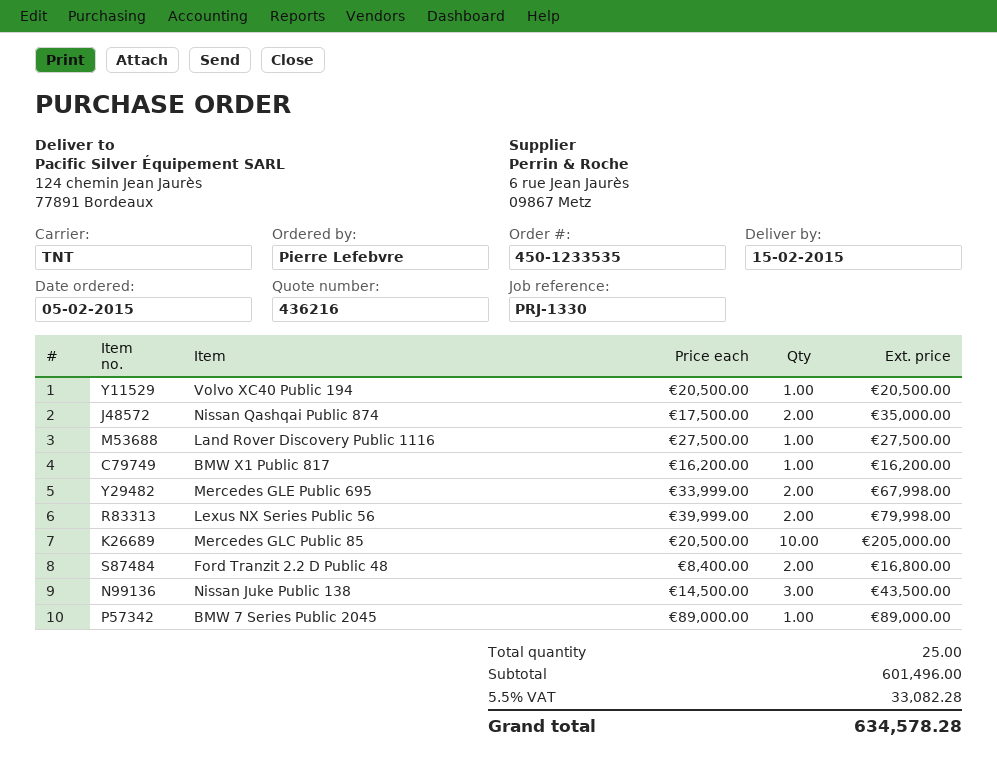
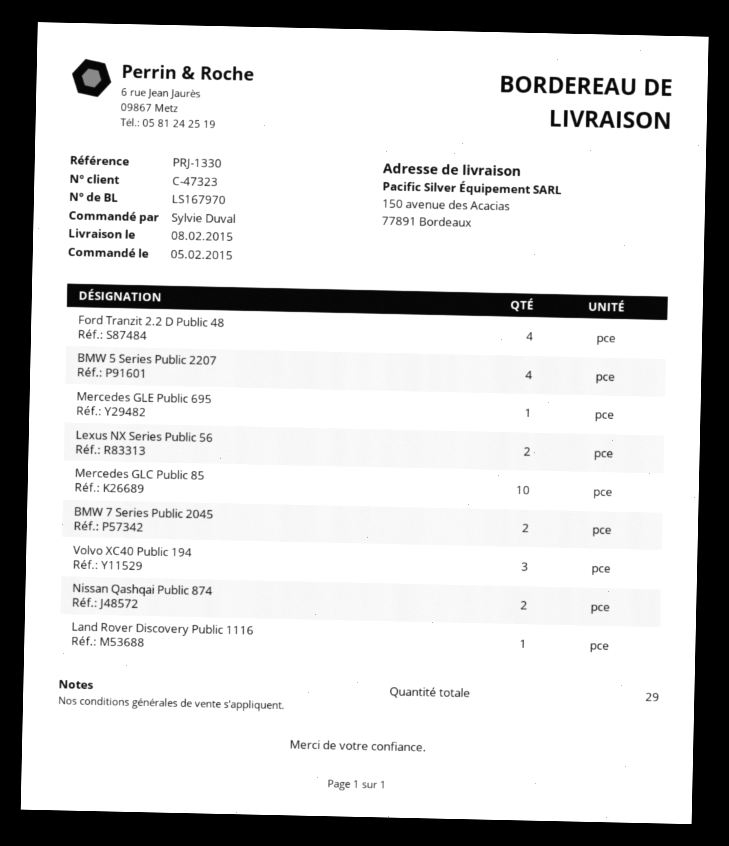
delivery date: 2015-02-15 -> 2015-02-08
ordered by: Pierre Lefebvre -> Sylvie Duval
ship to: 124 chemin Jean Jaurès, 77891 Bordeaux -> 150 avenue des Acacias, 77891 Bordeaux
Volvo XC40 Public 194: 1 -> 3
BMW X1 Public 817: 1 -> none
Mercedes GLE Public 695: 2 -> 1
Ford Tranzit 2.2 D Public 48: 2 -> 4
Nissan Juke Public 138: 3 -> none
BMW 7 Series Public 2045: 1 -> 2
BMW 5 Series Public 2207: none -> 4
total quantity: 25 -> 29

